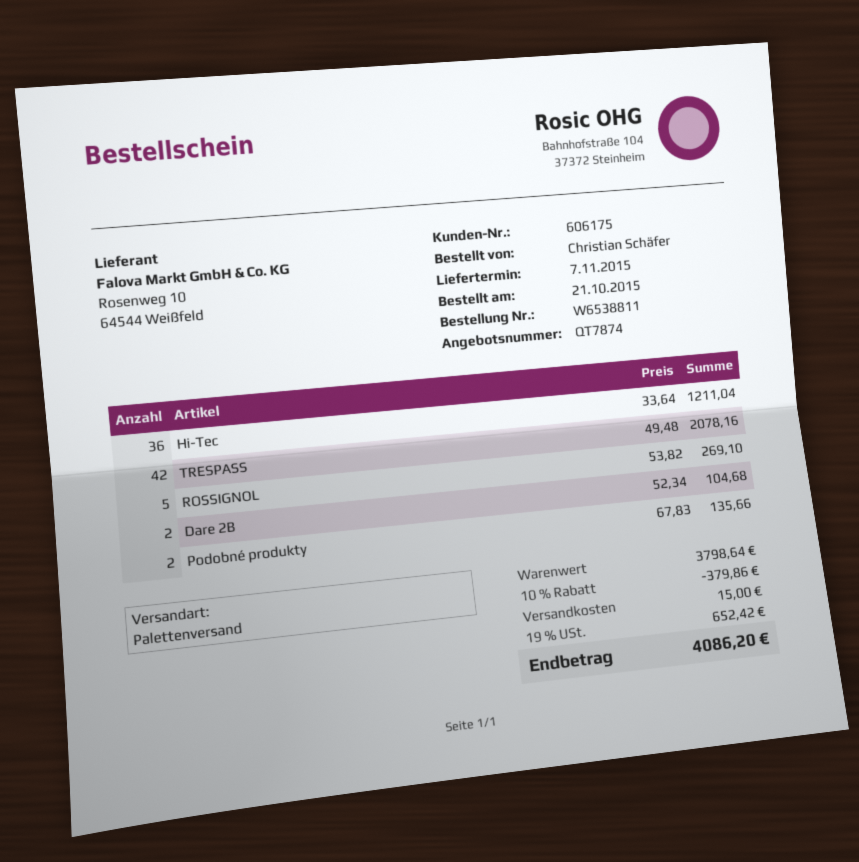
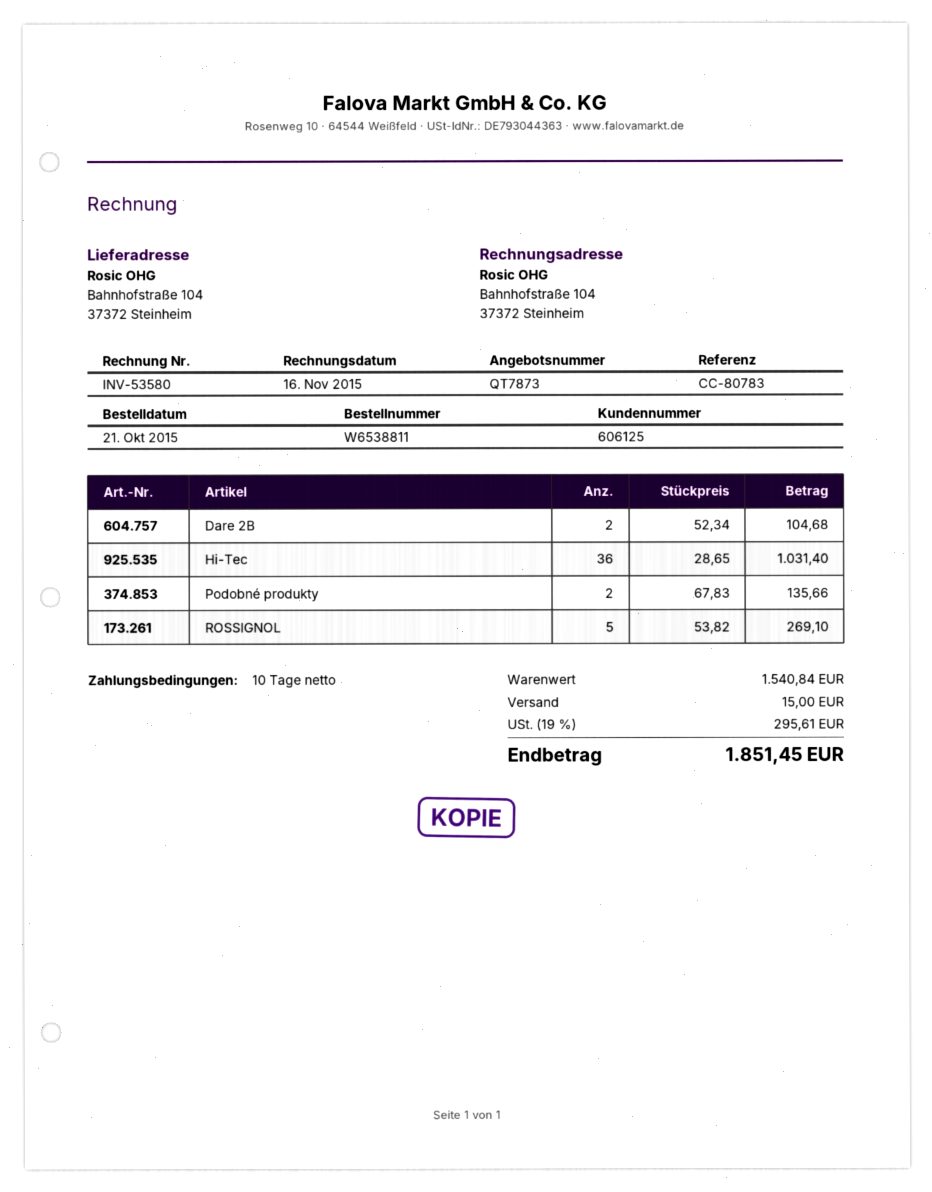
quote number: QT7874 -> QT7873
customer number: 606175 -> 606125
Hi-Tec: 36 x 33.64 = 1211.04 -> 36 x 28.65 = 1031.40
TRESPASS: 42 x 49.48 = 2078.16 -> none
subtotal: 3798.64 -> 1540.84
discount: 10% = 379.86 -> none
tax: 19% = 652.42 -> 19% = 295.61
total: 4086.20 -> 1851.45

